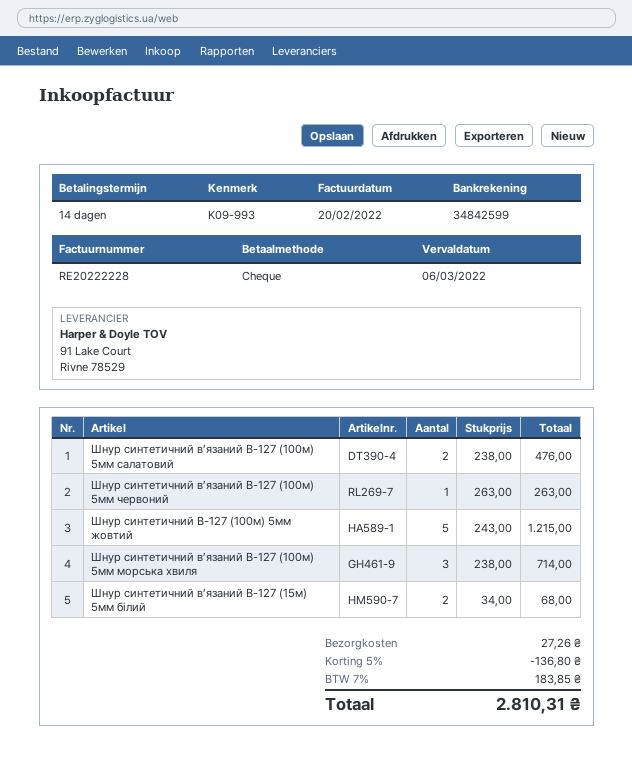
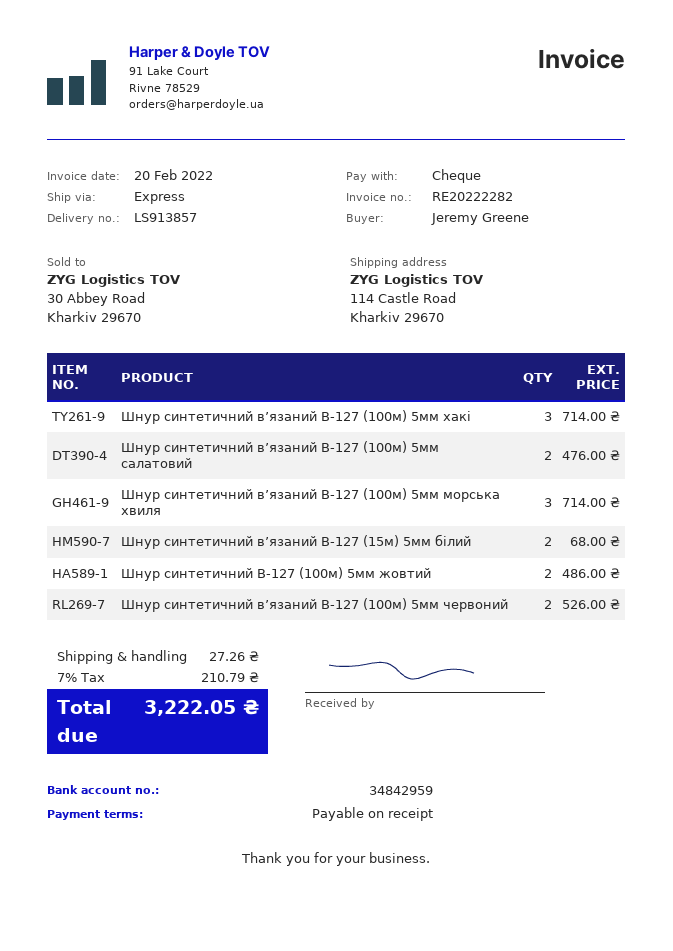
invoice number: RE20222228 -> RE20222282
payment terms: 14 days -> on receipt
bank account: 34842599 -> 34842959
Шнур синтетичний в’язаний В-127 (100м) 5мм червоний: 1 for 263.00 -> 2 for 526.00
Шнур синтетичний В-127 (100м) 5мм жовтий: 5 for 1215.00 -> 2 for 486.00
Шнур синтетичний в’язаний В-127 (100м) 5мм хакі: none -> 3 for 714.00
discount: 5% = 136.80 -> none
tax: 7% = 183.85 -> 7% = 210.79
total: 2810.31 -> 3222.05

